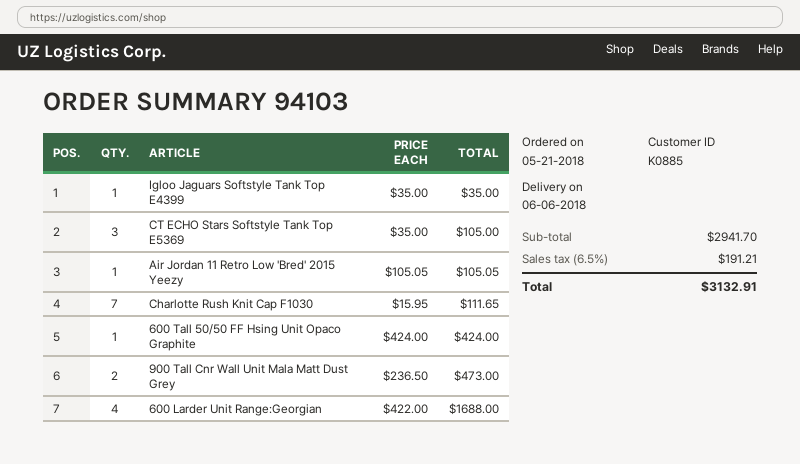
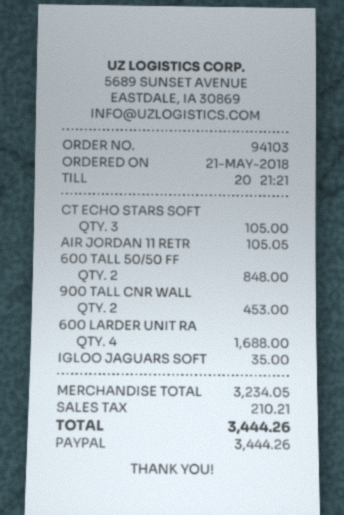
Charlotte Rush Knit Cap F1030: 7 for 111.65 -> none
600 Tall 50/50 FF Hsing Unit Opaco Graphite: 1 for 424.00 -> 2 for 848.00
900 Tall Cnr Wall Unit Mala Matt Dust Grey: 2 for 473.00 -> 2 for 453.00
subtotal: 2941.70 -> 3234.05
tax: 191.21 -> 210.21
total: 3132.91 -> 3444.26

